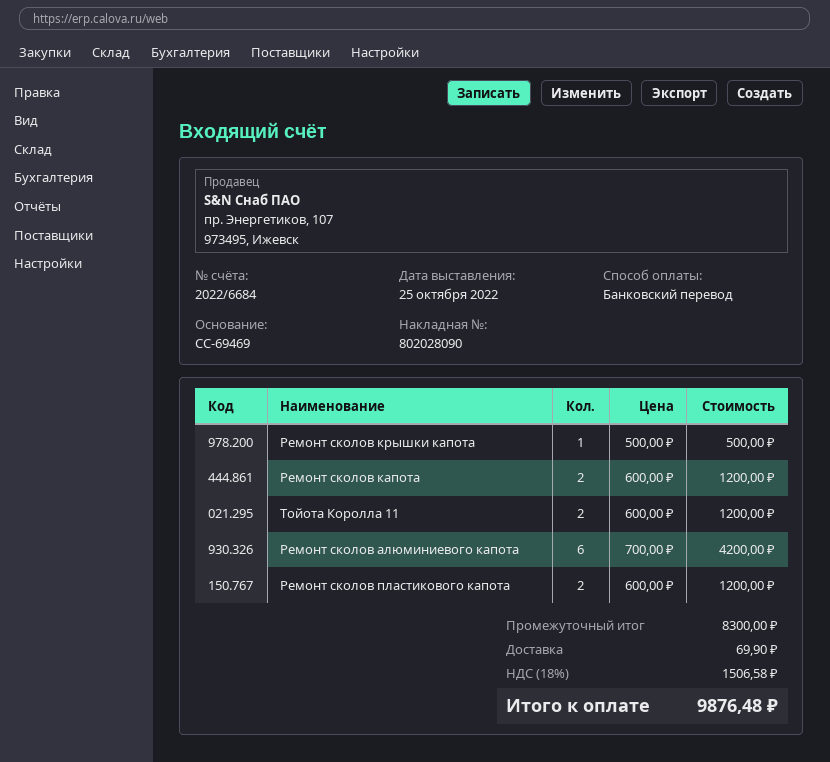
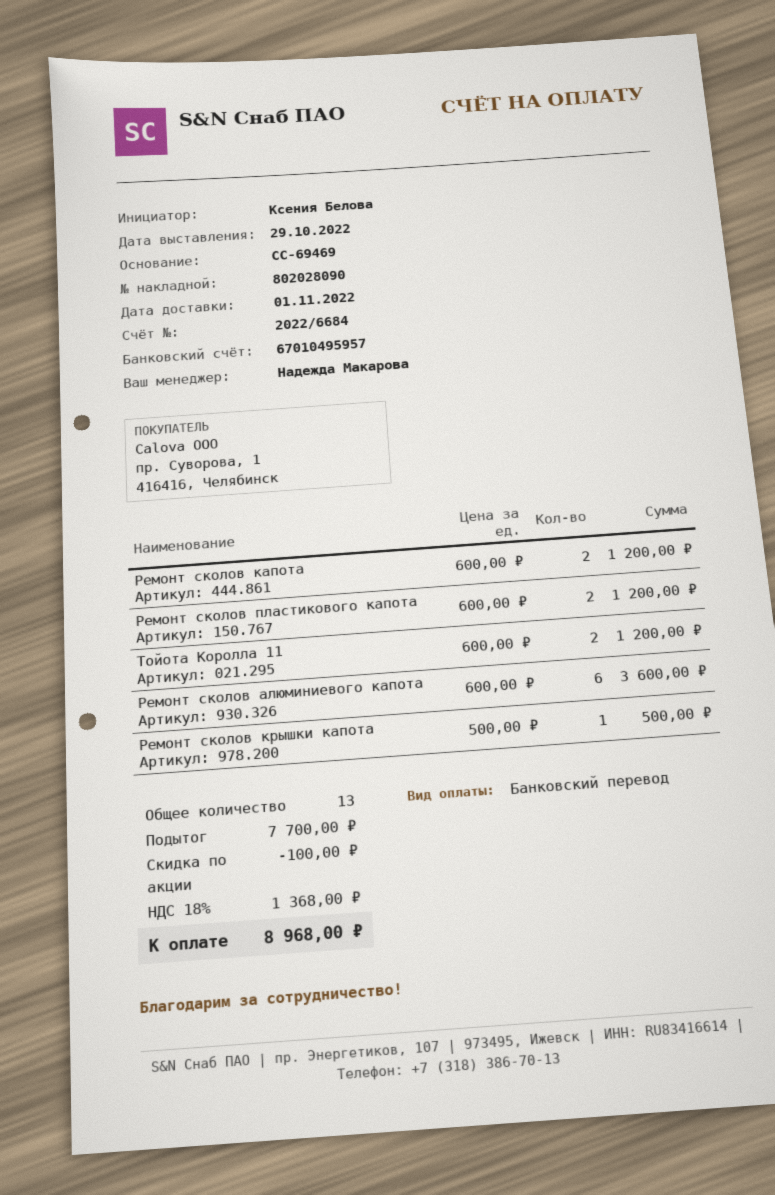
invoice date: 2022-10-25 -> 2022-10-29
Ремонт сколов алюминиевого капота: 6 x 700.00 = 4200.00 -> 6 x 600.00 = 3600.00
subtotal: 8300.00 -> 7700.00
discount: none -> 100.00
shipping: 69.90 -> none
tax: 18% = 1506.58 -> 18% = 1368.00
total: 9876.48 -> 8968.00

